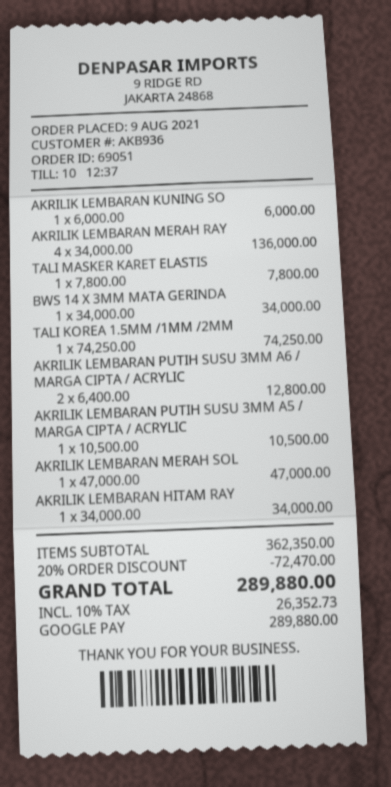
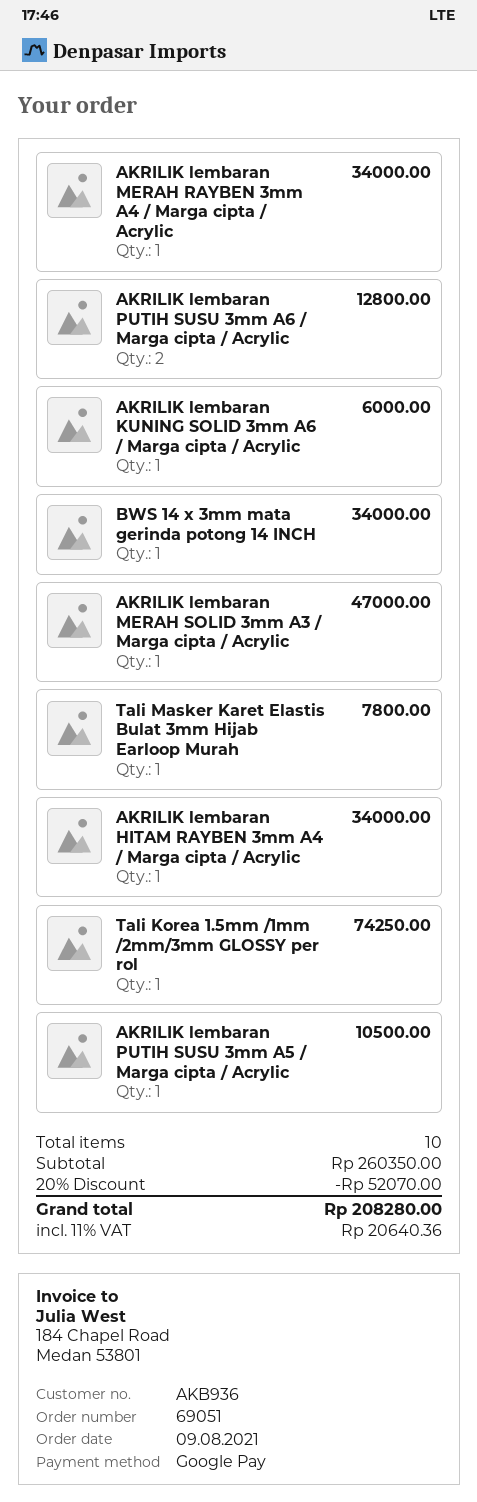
AKRILIK LEMBARAN MERAH RAY: 4 for 136000.00 -> 1 for 34000.00
subtotal: 362350.00 -> 260350.00
discount: 20% = 72470.00 -> 20% = 52070.00
tax: 10% = 26352.73 -> 11% = 20640.36
total: 289880.00 -> 208280.00

